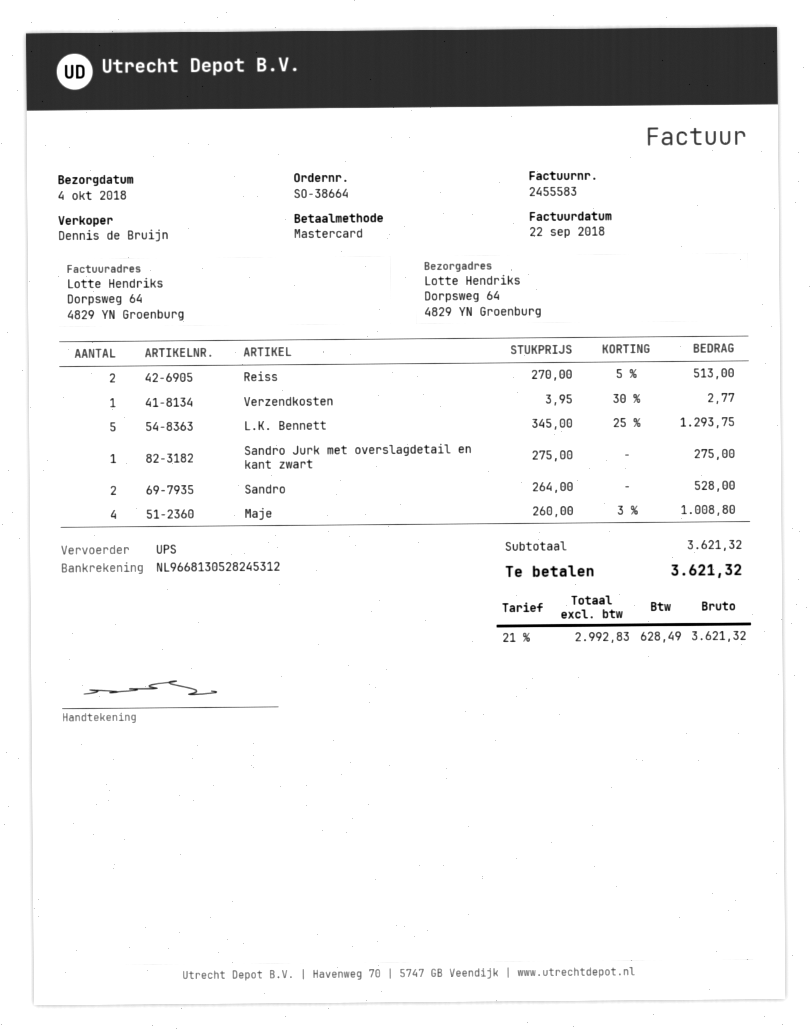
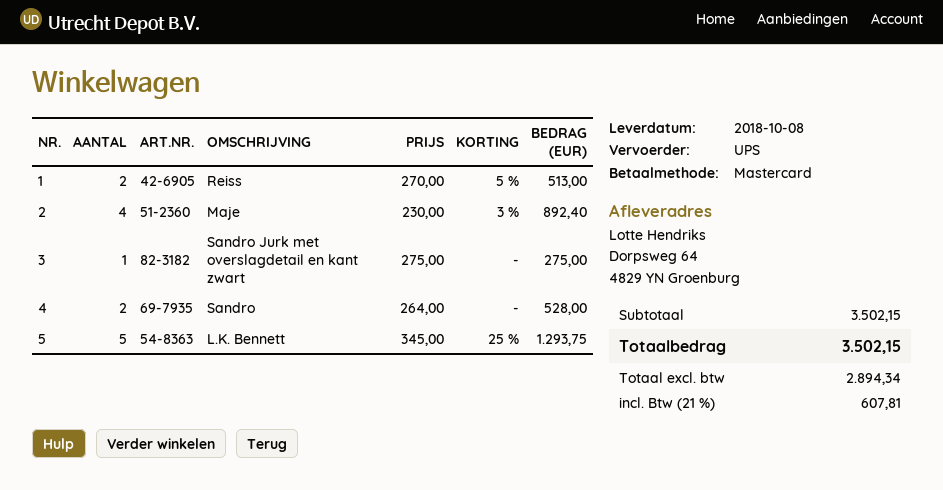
delivery date: 2018-10-04 -> 2018-10-08
Verzendkosten: 1 x 3.95 - 30% = 2.77 -> none
Maje: 4 x 260.00 - 3% = 1008.80 -> 4 x 230.00 - 3% = 892.40
subtotal: 3621.32 -> 3502.15
net: 2992.83 -> 2894.34
tax: 21% = 628.49 -> 21% = 607.81
total: 3621.32 -> 3502.15

